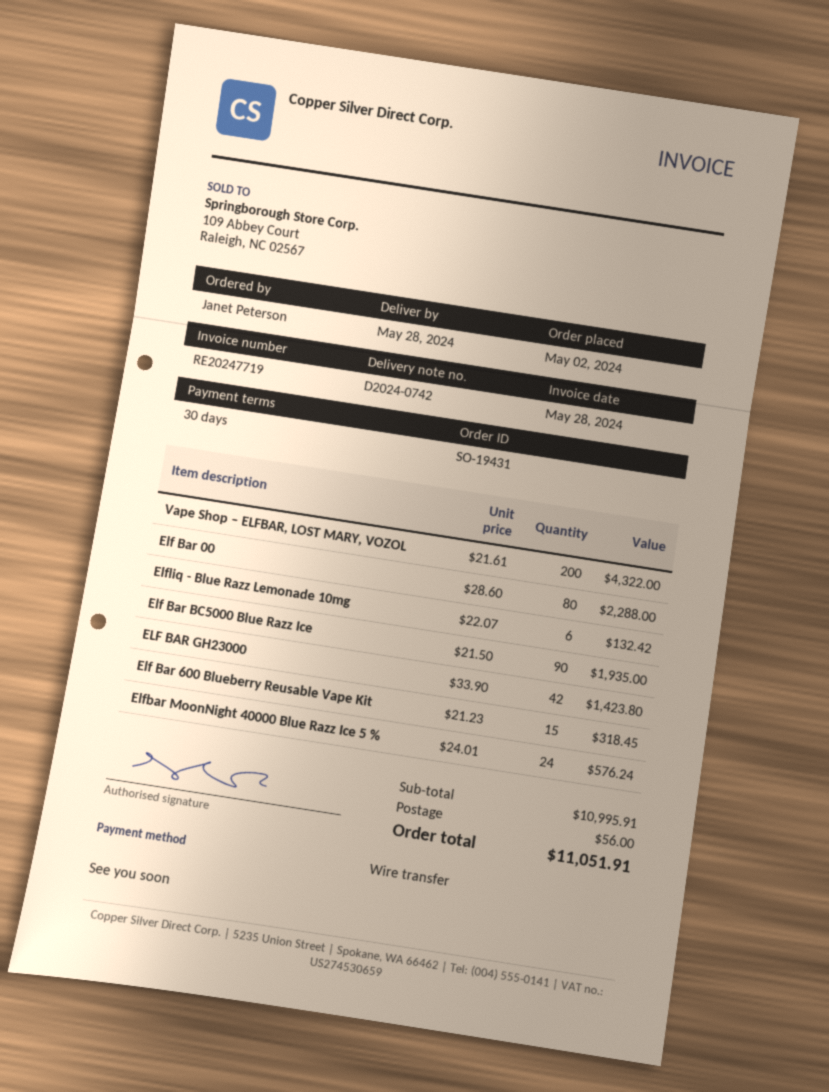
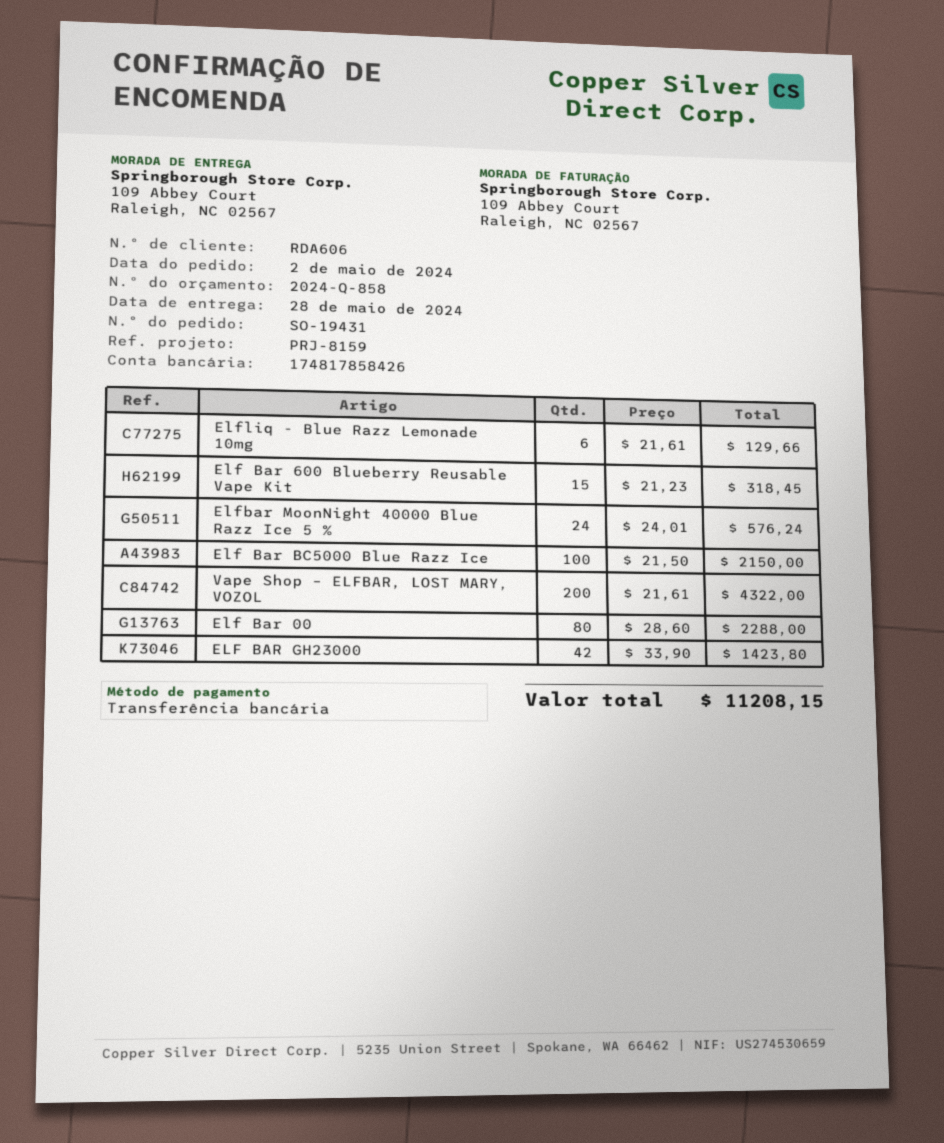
Elfliq - Blue Razz Lemonade 10mg: 6 x 22.07 = 132.42 -> 6 x 21.61 = 129.66
Elf Bar BC5000 Blue Razz Ice: 90 x 21.50 = 1935.00 -> 100 x 21.50 = 2150.00
shipping: 56.00 -> none
total: 11051.91 -> 11208.15

